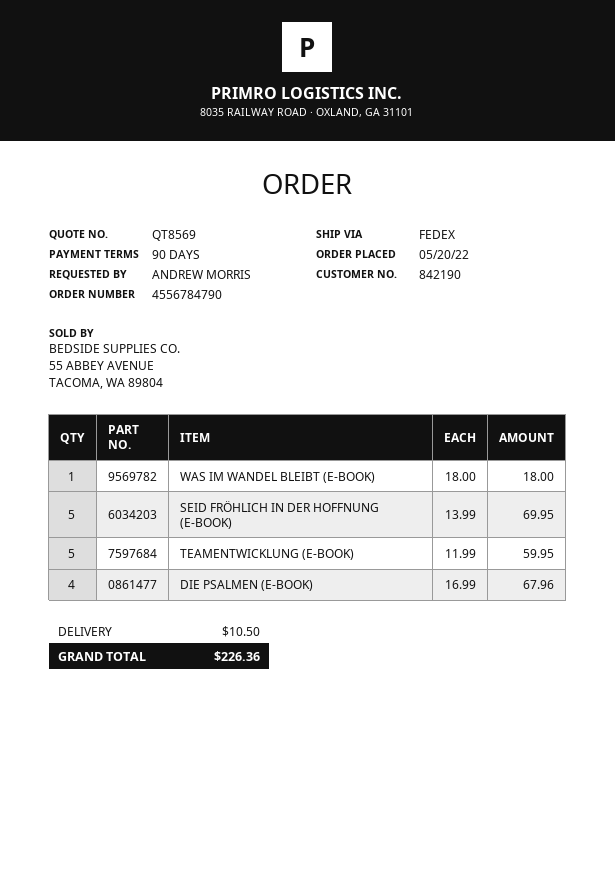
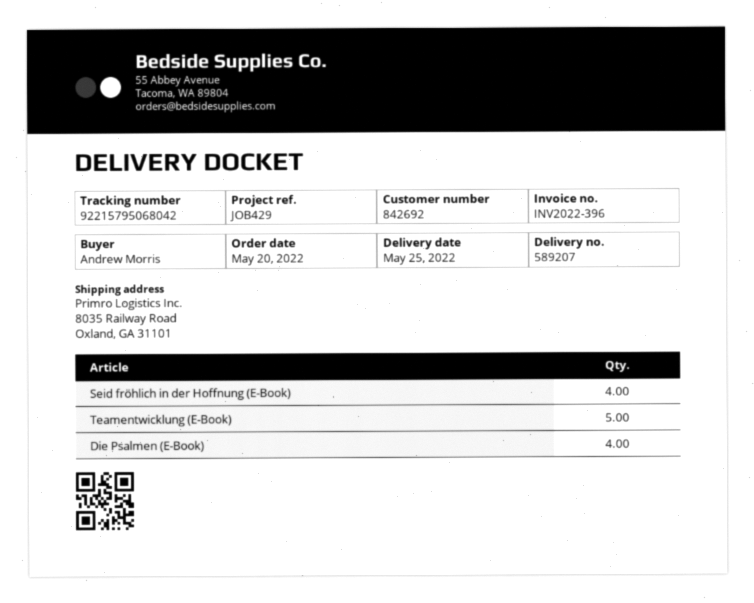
customer number: 842190 -> 842692
WAS IM WANDEL BLEIBT (E-BOOK): 1 -> none
SEID FRÖHLICH IN DER HOFFNUNG (E-BOOK): 5 -> 4

